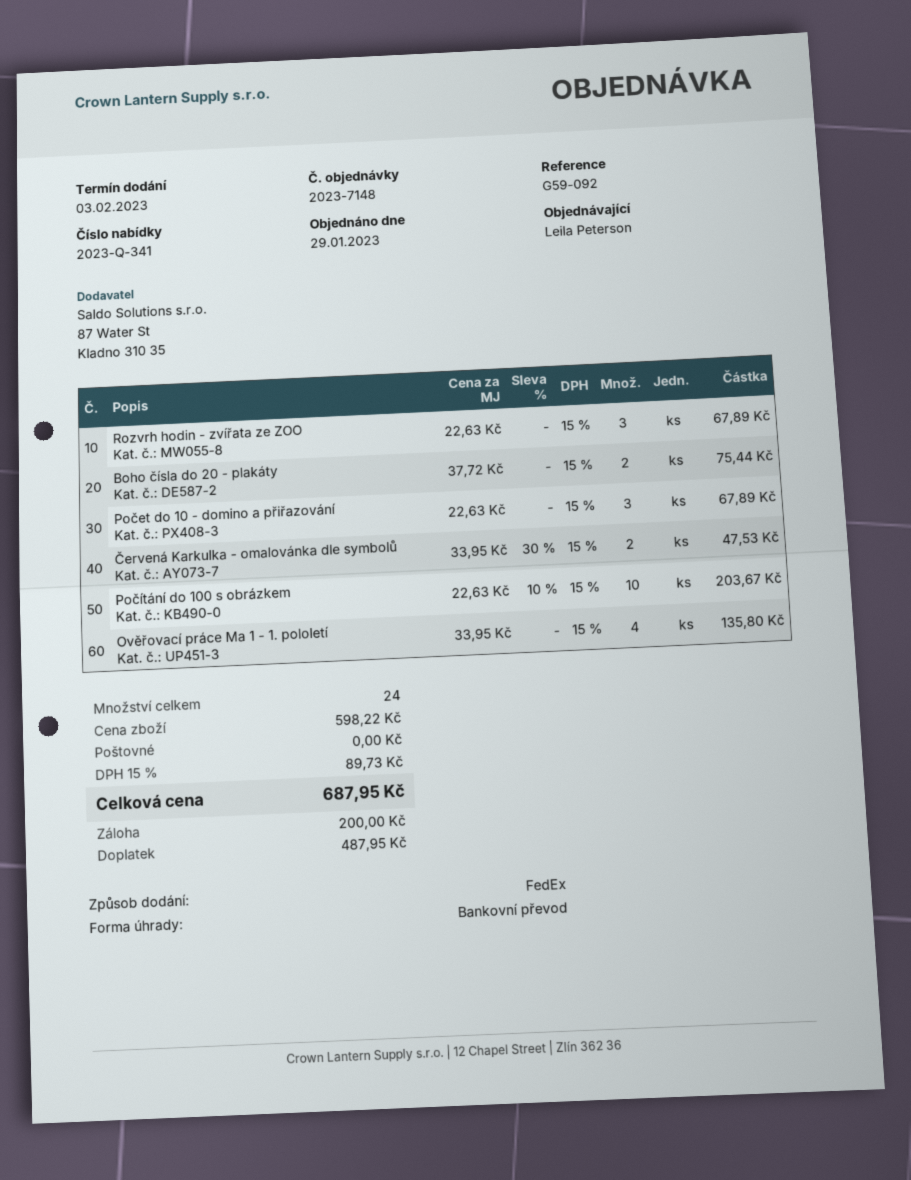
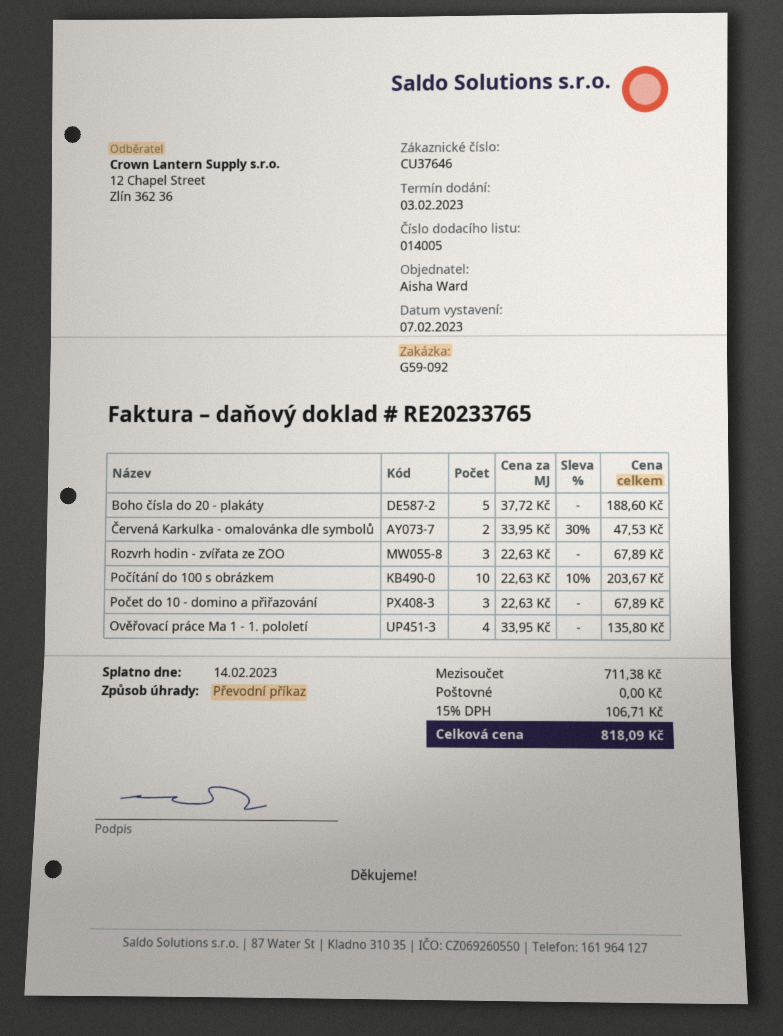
ordered by: Leila Peterson -> Aisha Ward
Boho čísla do 20 - plakáty: 2 x 37.72 = 75.44 -> 5 x 37.72 = 188.60
subtotal: 598.22 -> 711.38
tax: 15% = 89.73 -> 15% = 106.71
total: 687.95 -> 818.09

